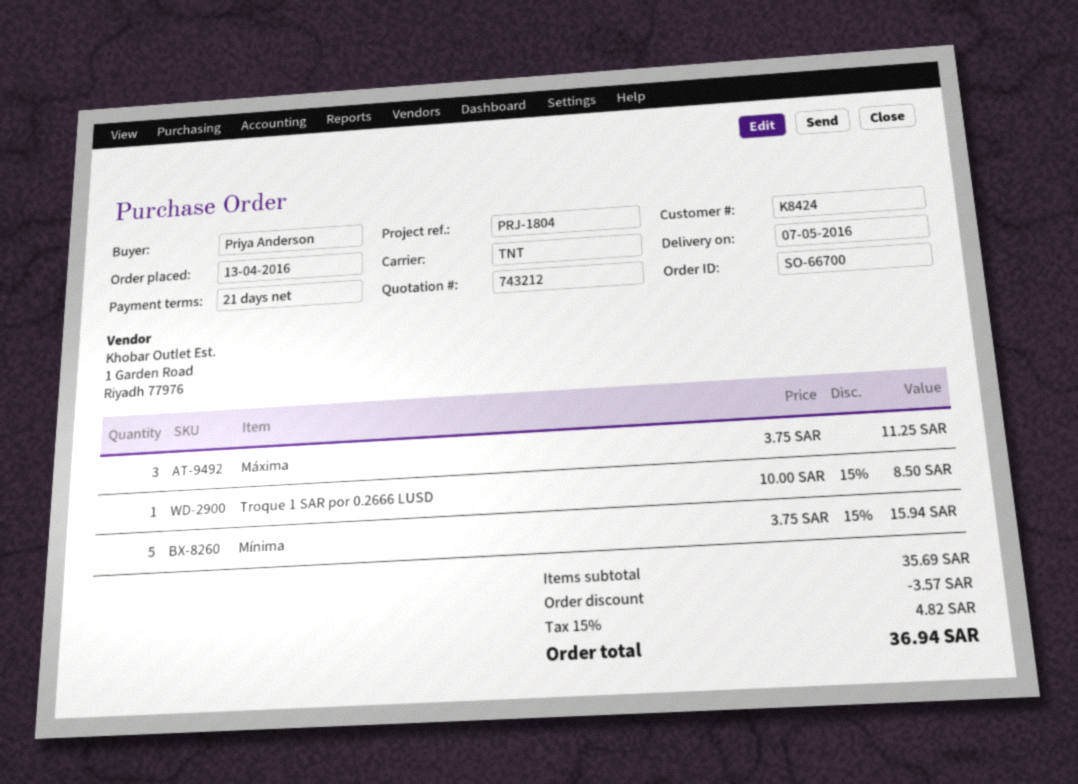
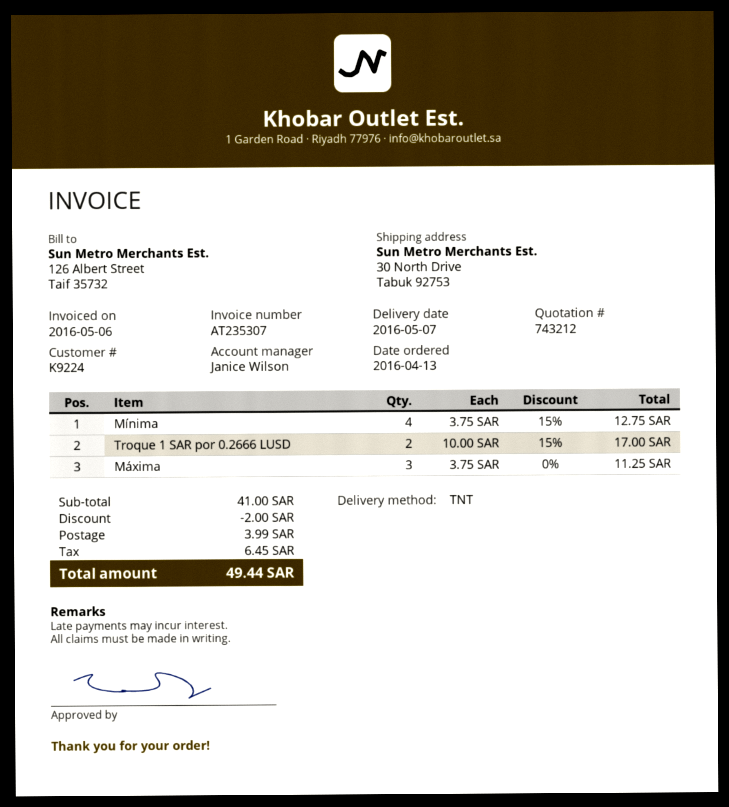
customer number: K8424 -> K9224
Troque 1 SAR por 0.2666 LUSD: 1 x 10.00 - 15% = 8.50 -> 2 x 10.00 - 15% = 17.00
Mínima: 5 x 3.75 - 15% = 15.94 -> 4 x 3.75 - 15% = 12.75
subtotal: 35.69 -> 41.00
discount: 3.57 -> 2.00
shipping: none -> 3.99
tax: 4.82 -> 6.45
total: 36.94 -> 49.44

